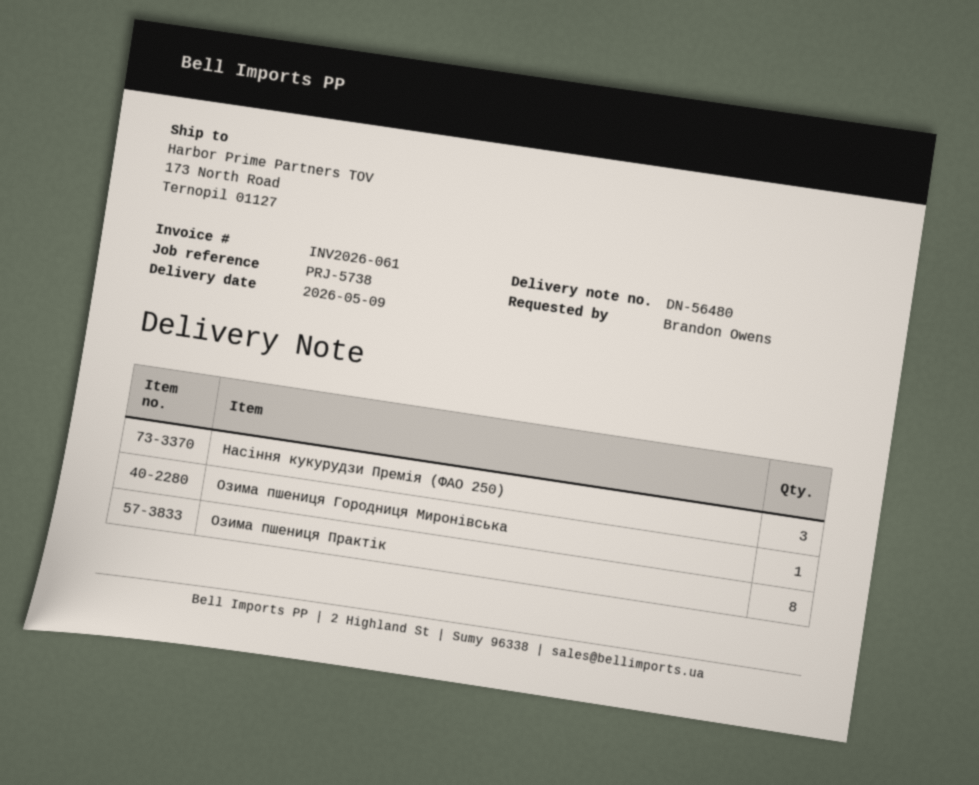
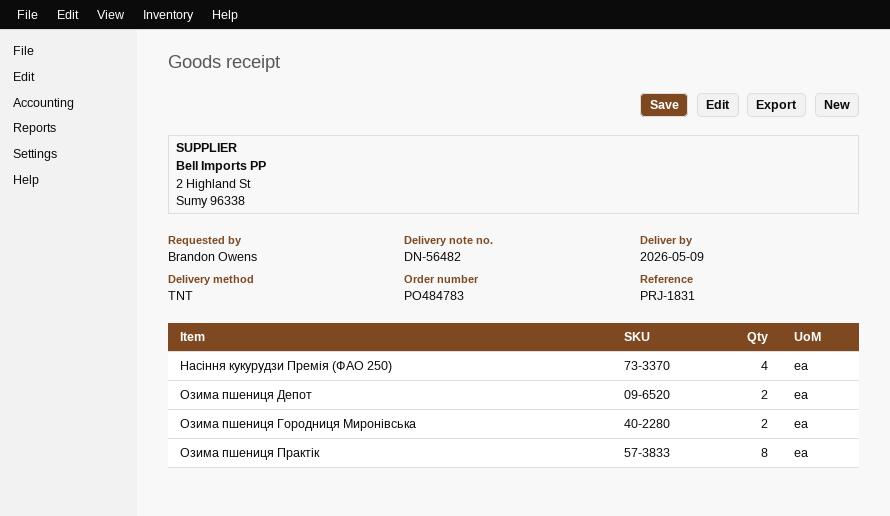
delivery note number: DN-56480 -> DN-56482
reference: PRJ-5738 -> PRJ-1831
Насіння кукурудзи Премія (ФАО 250): 3 -> 4
Озима пшениця Городниця Миронівська: 1 -> 2
Озима пшениця Депот: none -> 2

